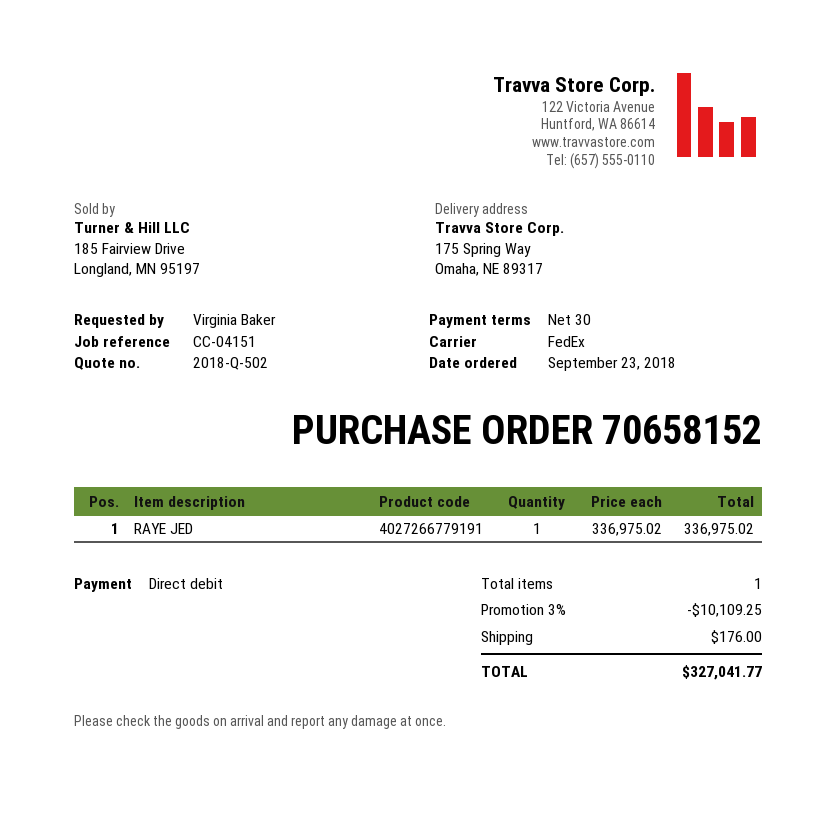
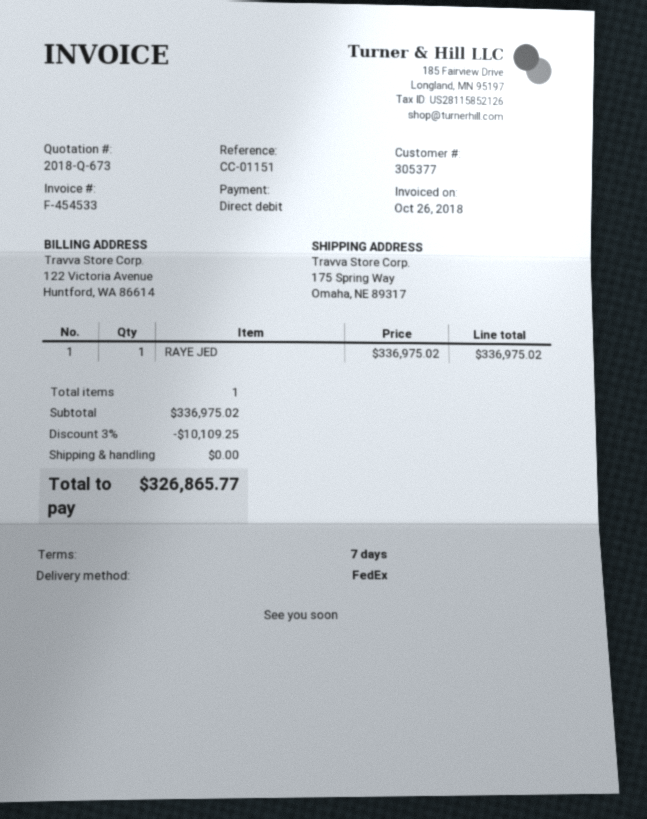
quote number: 2018-Q-502 -> 2018-Q-673
payment terms: 30 days -> 7 days
reference: CC-04151 -> CC-01151
shipping: 176.00 -> 0.00
total: 327041.77 -> 326865.77

